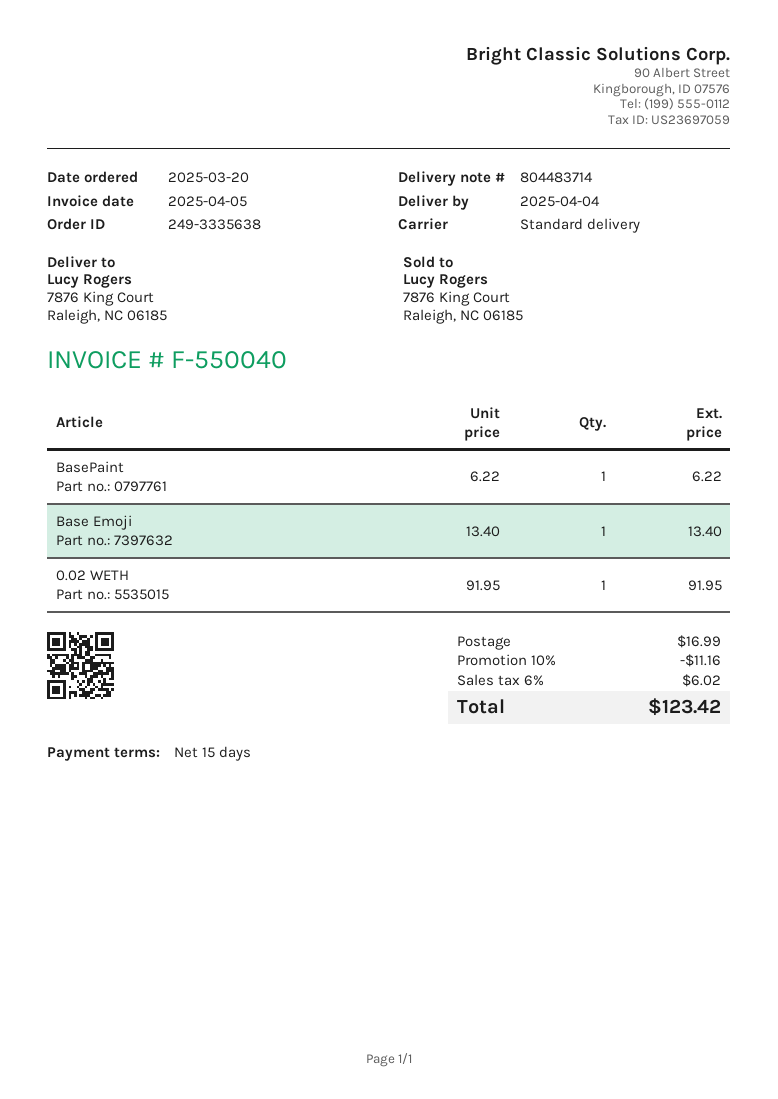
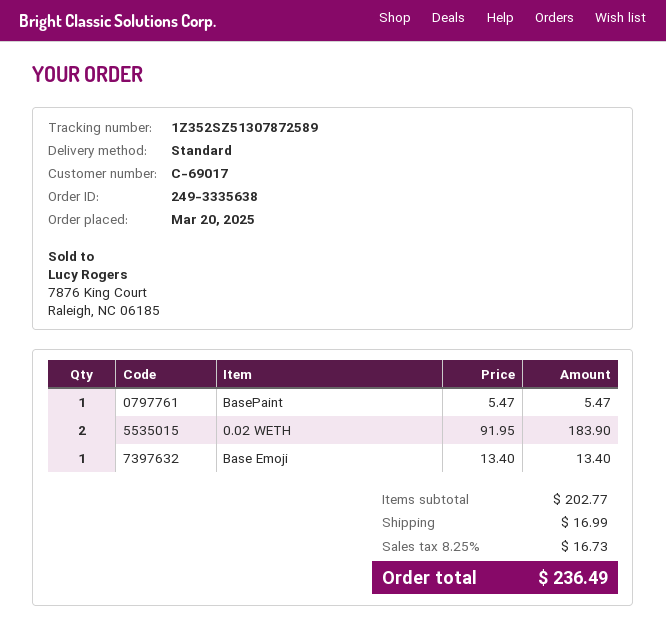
BasePaint: 1 x 6.22 = 6.22 -> 1 x 5.47 = 5.47
0.02 WETH: 1 x 91.95 = 91.95 -> 2 x 91.95 = 183.90
discount: 10% = 11.16 -> none
tax: 6% = 6.02 -> 8.25% = 16.73
total: 123.42 -> 236.49

